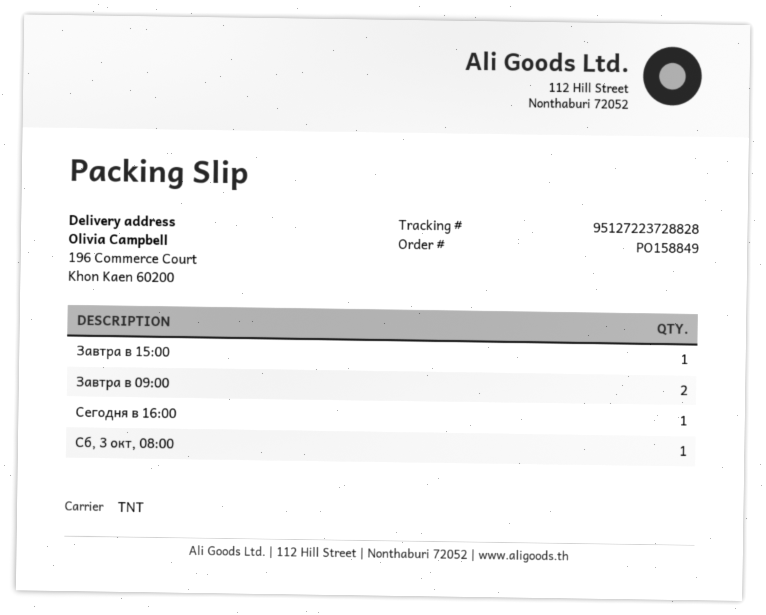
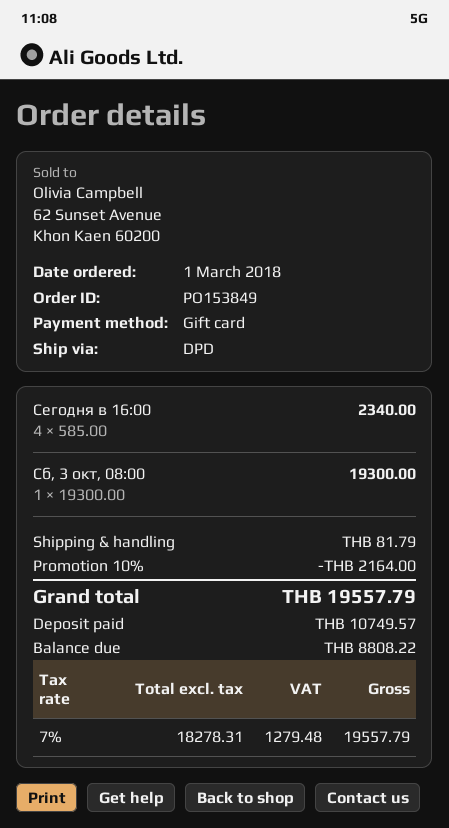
order number: PO158849 -> PO153849
shipping method: TNT -> DPD
Завтра в 15:00: 1 -> none
Завтра в 09:00: 2 -> none
Сегодня в 16:00: 1 -> 4

